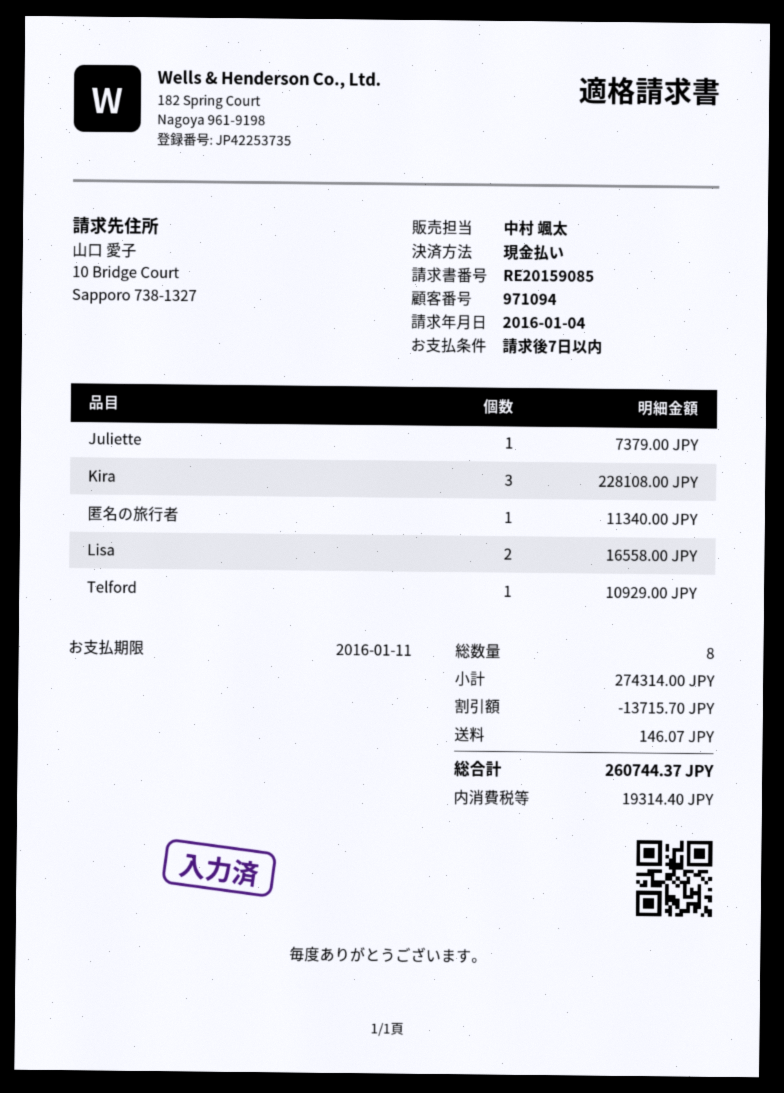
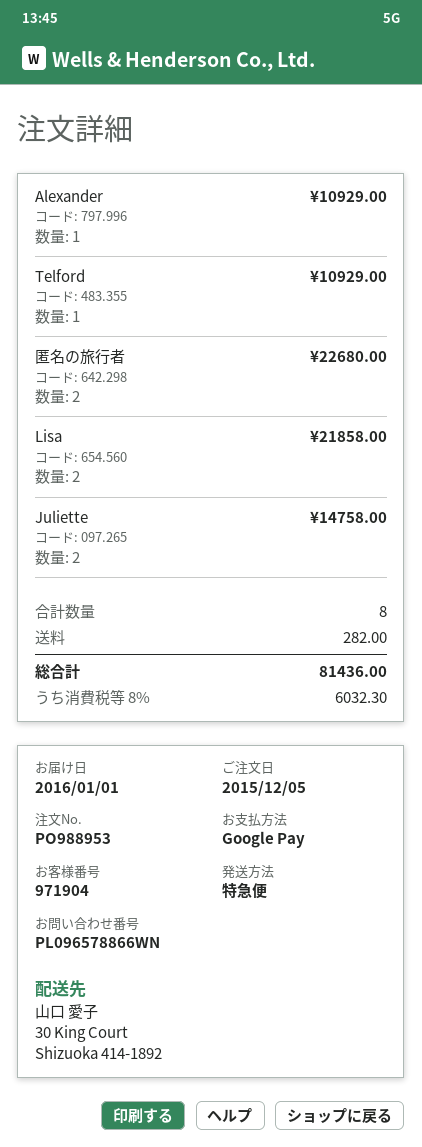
customer number: 971094 -> 971904
payment method: cash -> Google Pay
Juliette: 1 for 7379.00 -> 2 for 14758.00
Kira: 3 for 228108.00 -> none
匿名の旅行者: 1 for 11340.00 -> 2 for 22680.00
Lisa: 2 for 16558.00 -> 2 for 21858.00
Alexander: none -> 1 for 10929.00
discount: 13715.70 -> none
shipping: 146.07 -> 282.00
tax: 19314.40 -> 6032.30
total: 260744.37 -> 81436.00

